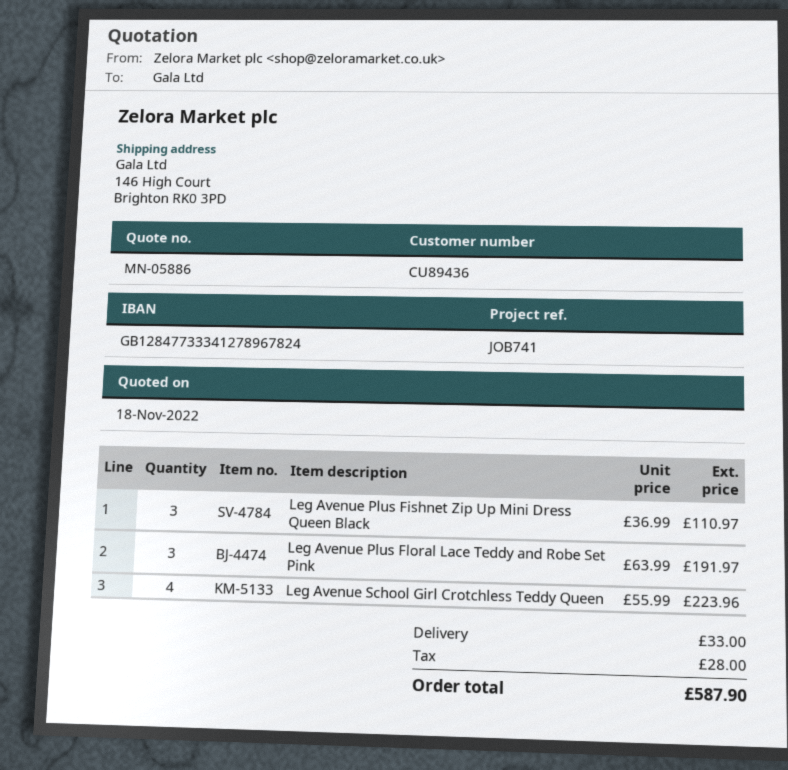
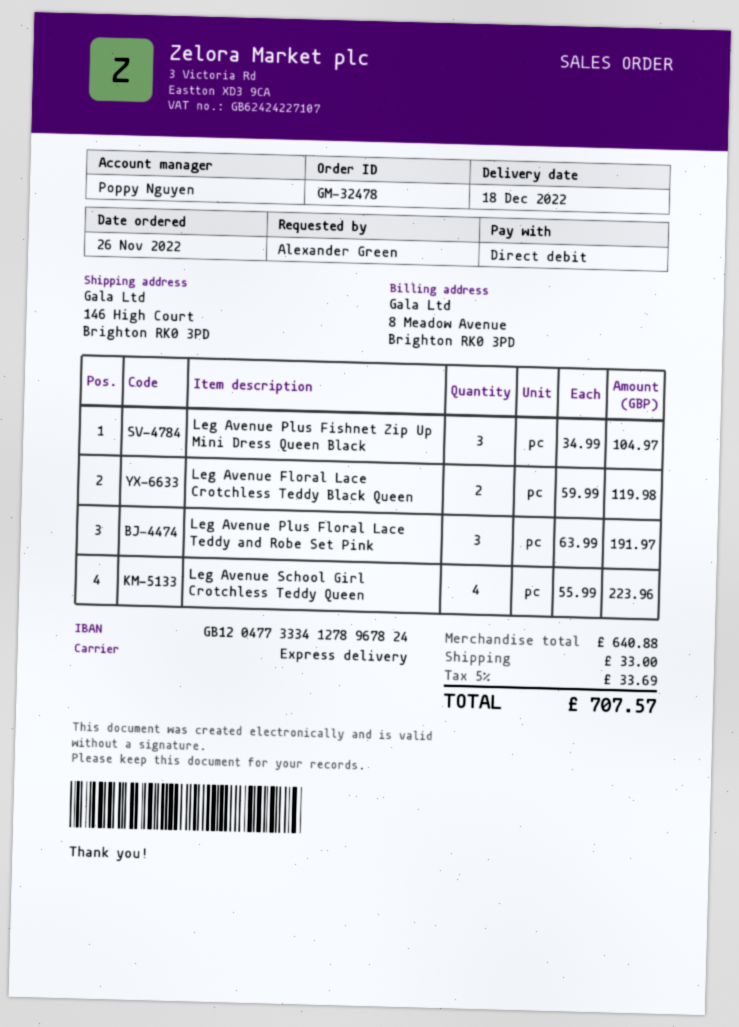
bank account: GB12847733341278967824 -> GB12047733341278967824
Leg Avenue Plus Fishnet Zip Up Mini Dress Queen Black: 3 x 36.99 = 110.97 -> 3 x 34.99 = 104.97
Leg Avenue Floral Lace Crotchless Teddy Black Queen: none -> 2 x 59.99 = 119.98
tax: 28.00 -> 33.69
total: 587.90 -> 707.57

